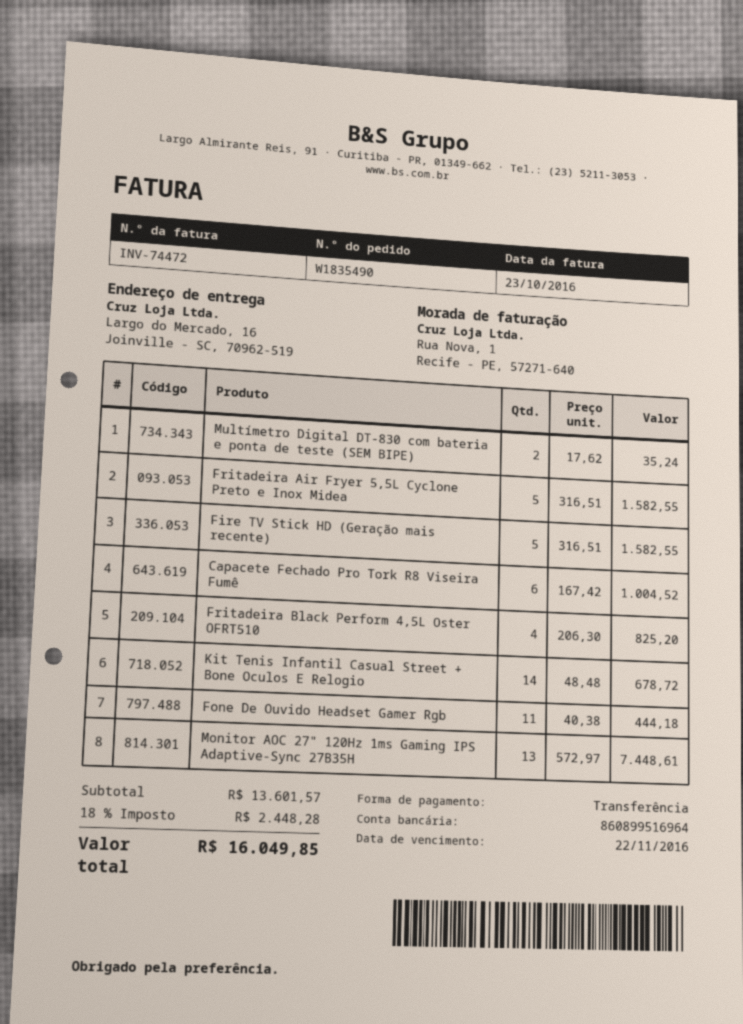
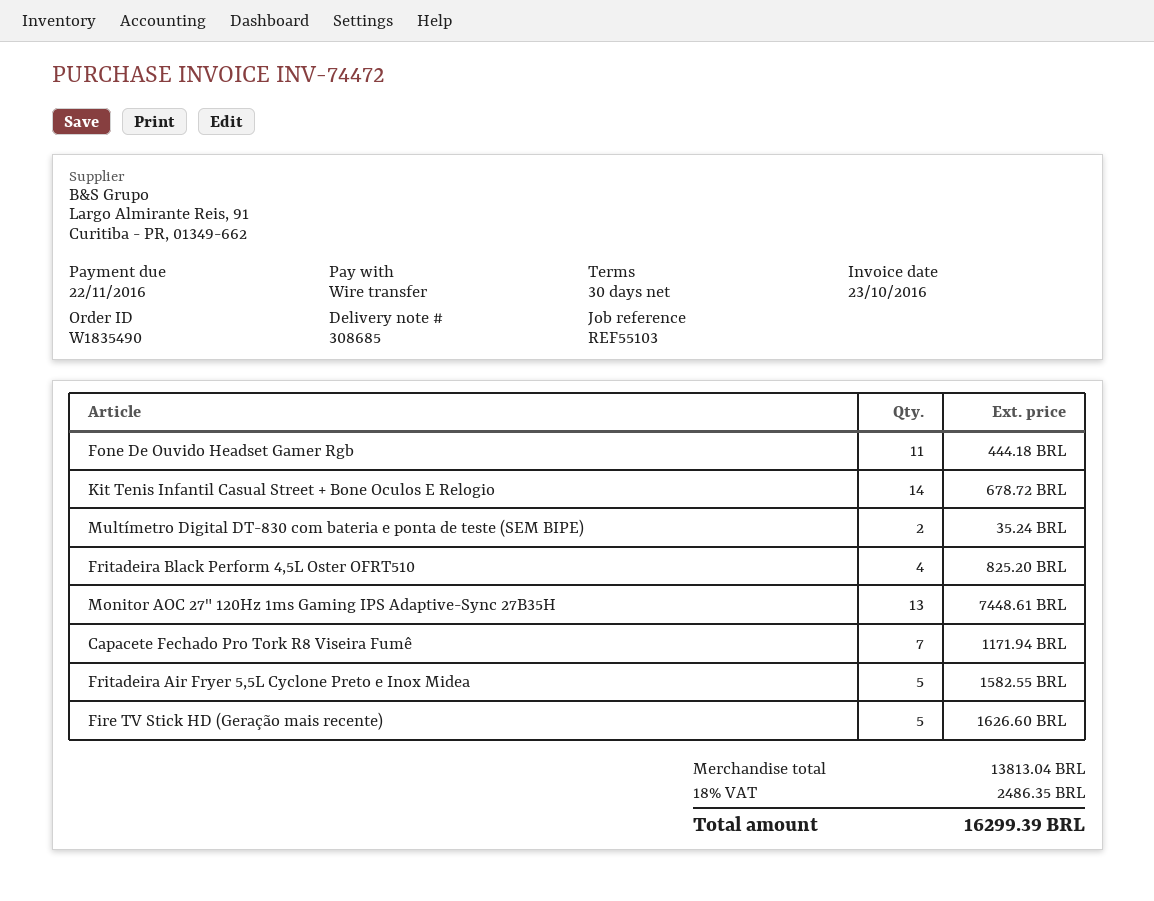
Fire TV Stick HD (Geração mais recente): 5 for 1582.55 -> 5 for 1626.60
Capacete Fechado Pro Tork R8 Viseira Fumê: 6 for 1004.52 -> 7 for 1171.94
subtotal: 13601.57 -> 13813.04
tax: 18% = 2448.28 -> 18% = 2486.35
total: 16049.85 -> 16299.39

